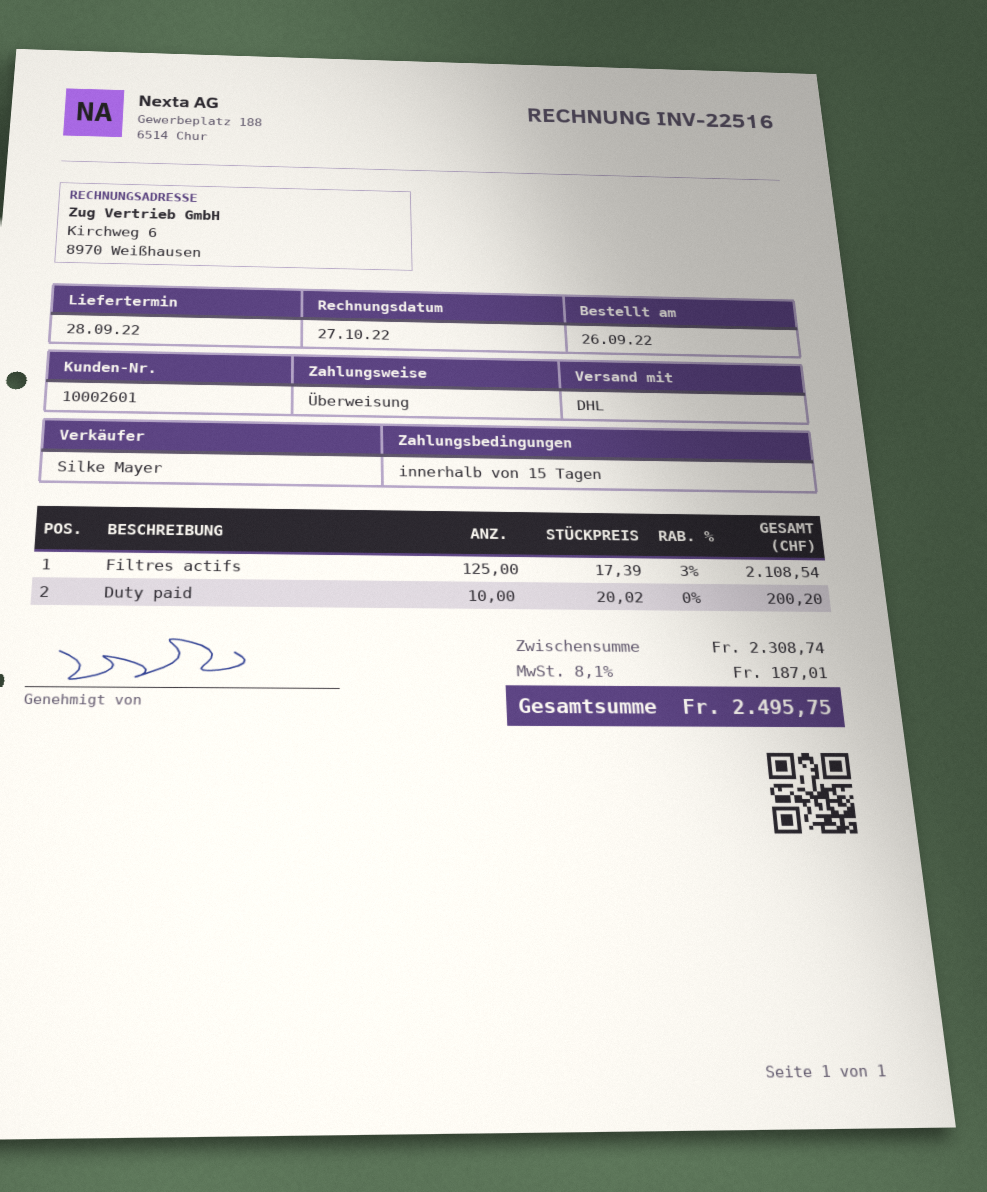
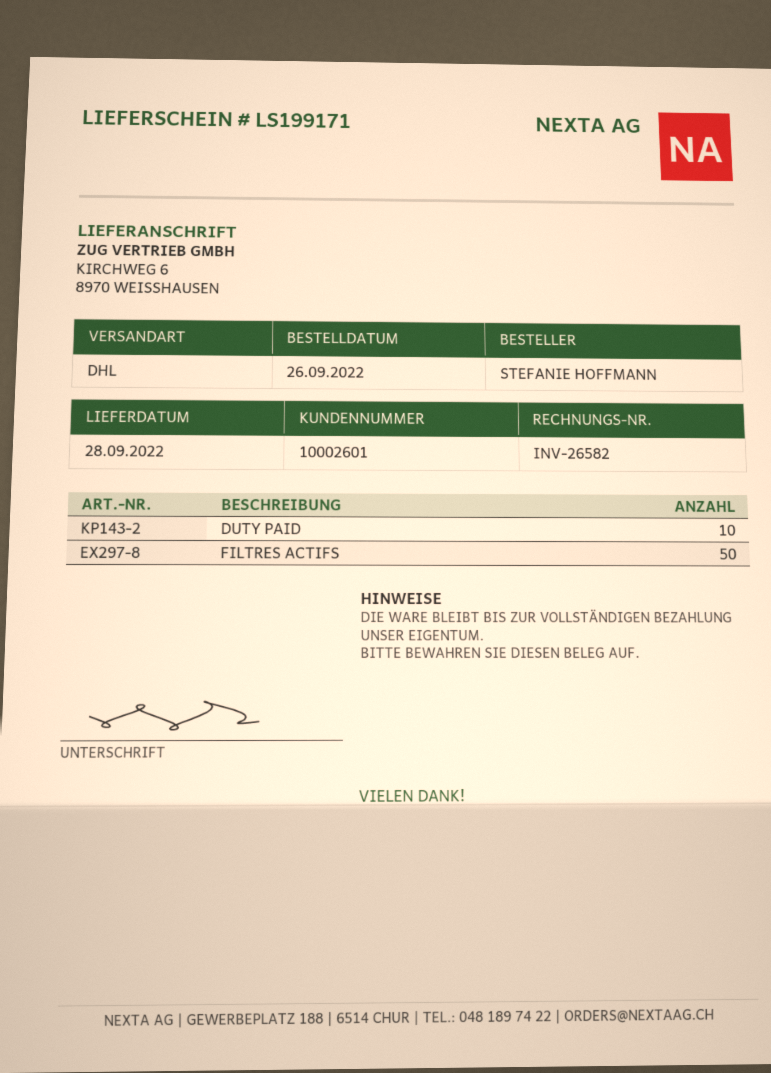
invoice number: INV-22516 -> INV-26582
Filtres actifs: 125 -> 50

